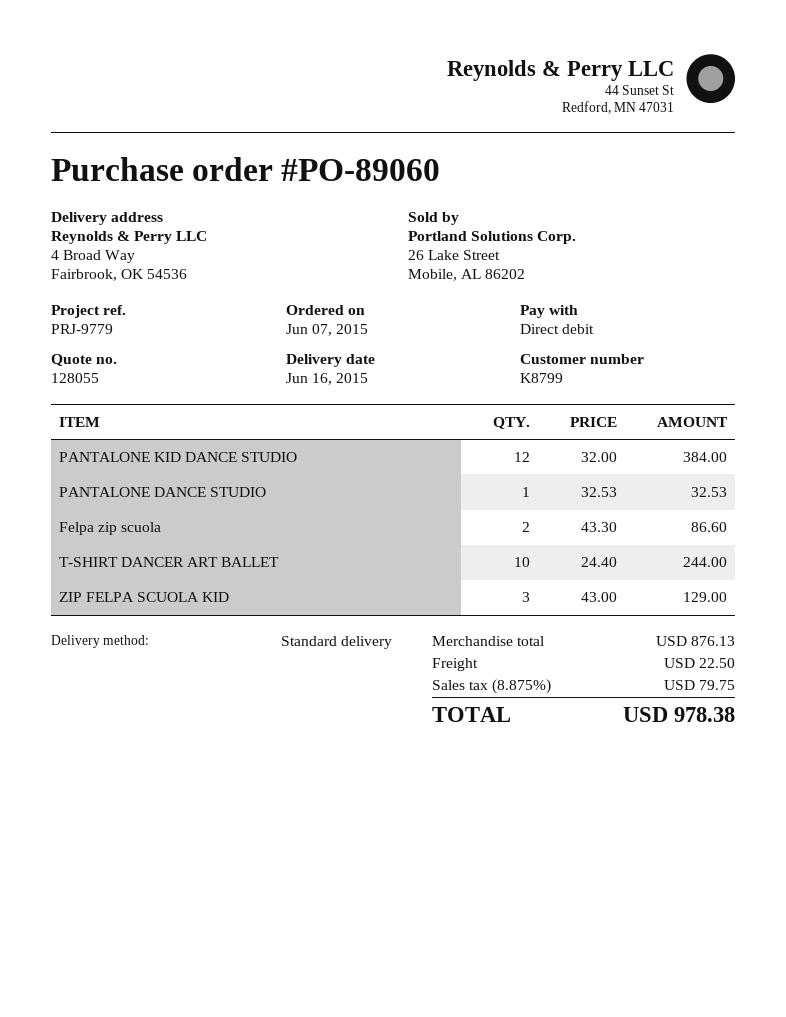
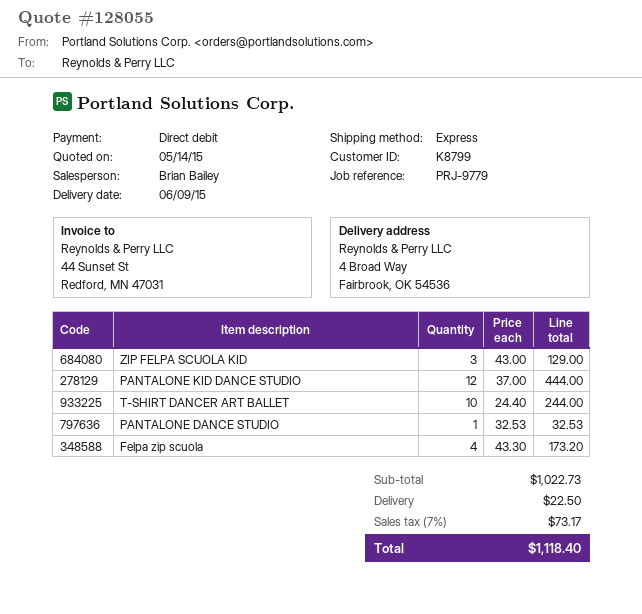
delivery date: 2015-06-16 -> 2015-06-09
shipping method: standard -> express
PANTALONE KID DANCE STUDIO: 12 x 32.00 = 384.00 -> 12 x 37.00 = 444.00
Felpa zip scuola: 2 x 43.30 = 86.60 -> 4 x 43.30 = 173.20
subtotal: 876.13 -> 1022.73
tax: 8.875% = 79.75 -> 7% = 73.17
total: 978.38 -> 1118.40

